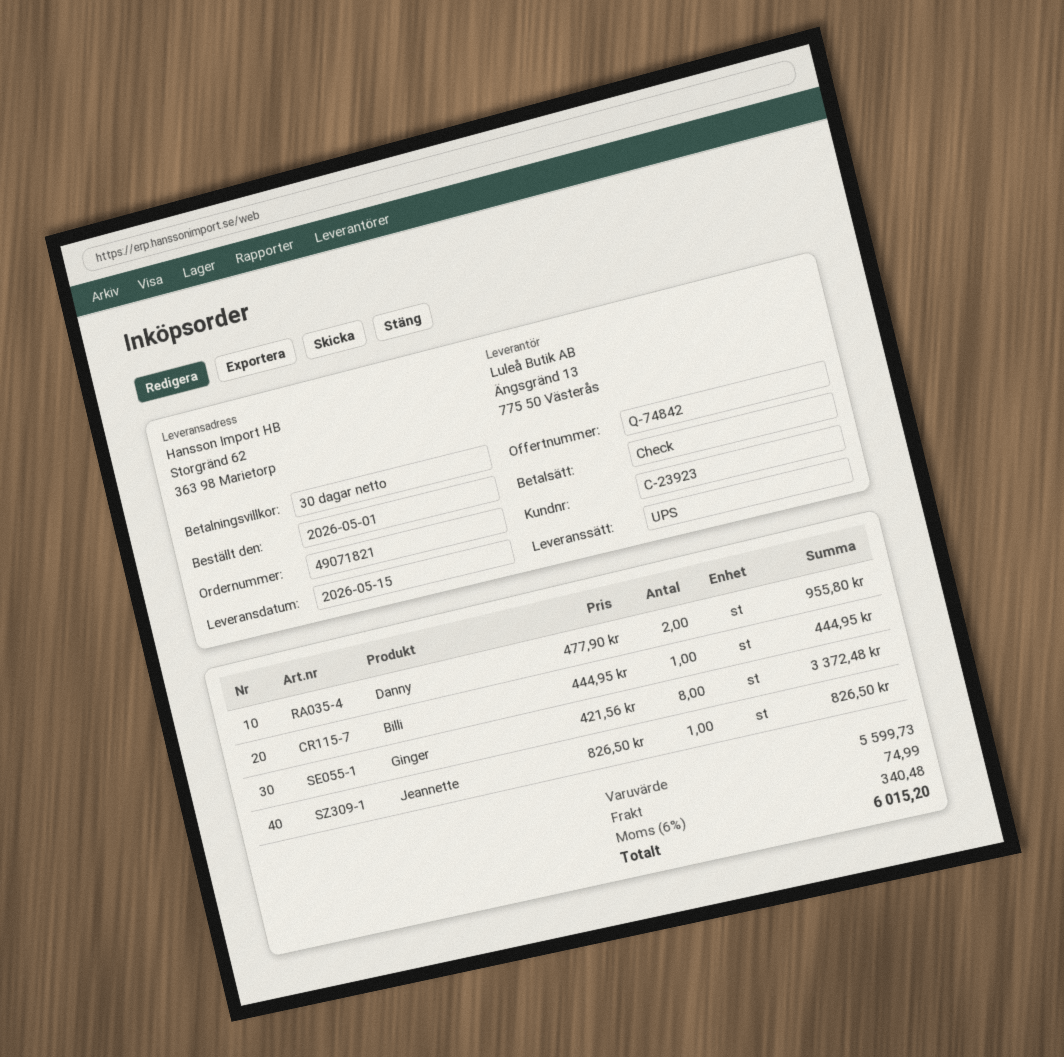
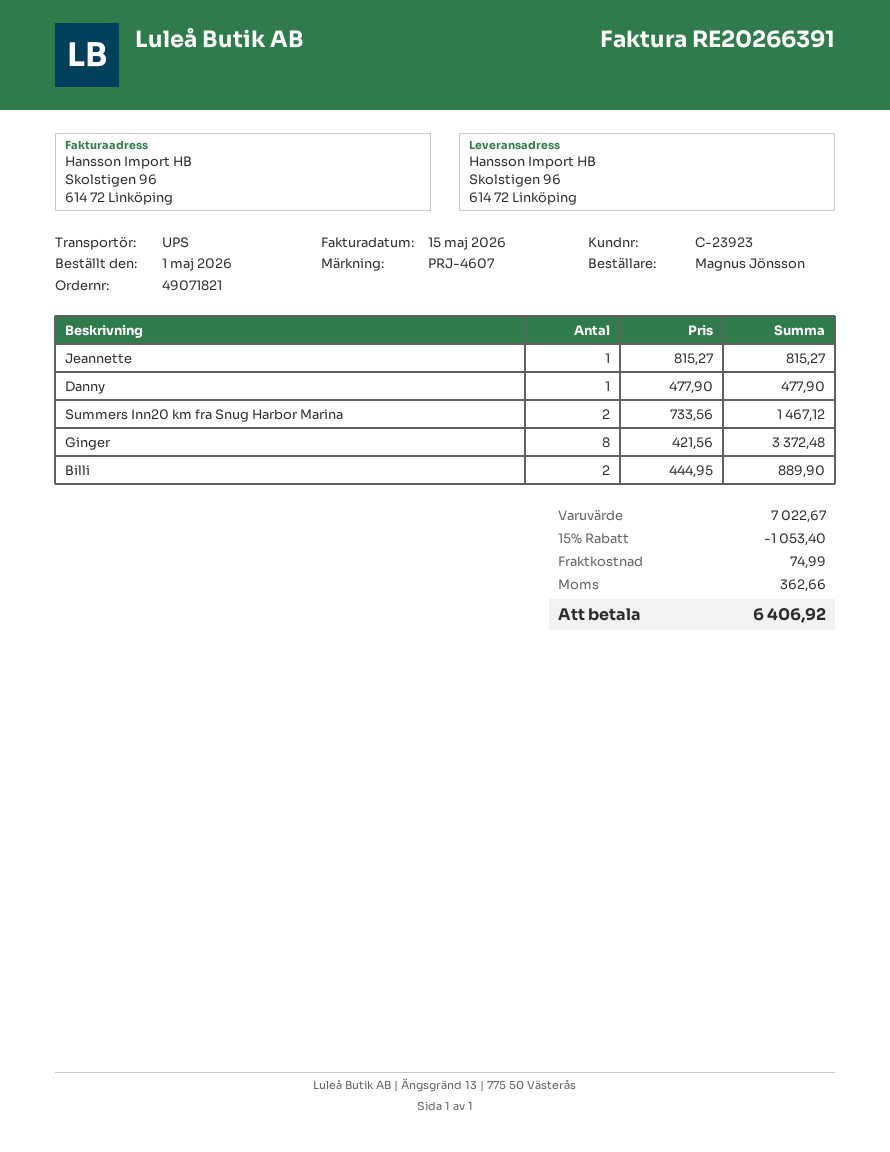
ship to: Storgränd 62, 363 98 Marietorp -> Skolstigen 96, 614 72 Linköping
Danny: 2 x 477.90 = 955.80 -> 1 x 477.90 = 477.90
Billi: 1 x 444.95 = 444.95 -> 2 x 444.95 = 889.90
Jeannette: 1 x 826.50 = 826.50 -> 1 x 815.27 = 815.27
Summers Inn20 km fra Snug Harbor Marina: none -> 2 x 733.56 = 1467.12
subtotal: 5599.73 -> 7022.67
discount: none -> 15% = 1053.40
tax: 340.48 -> 362.66
total: 6015.20 -> 6406.92

